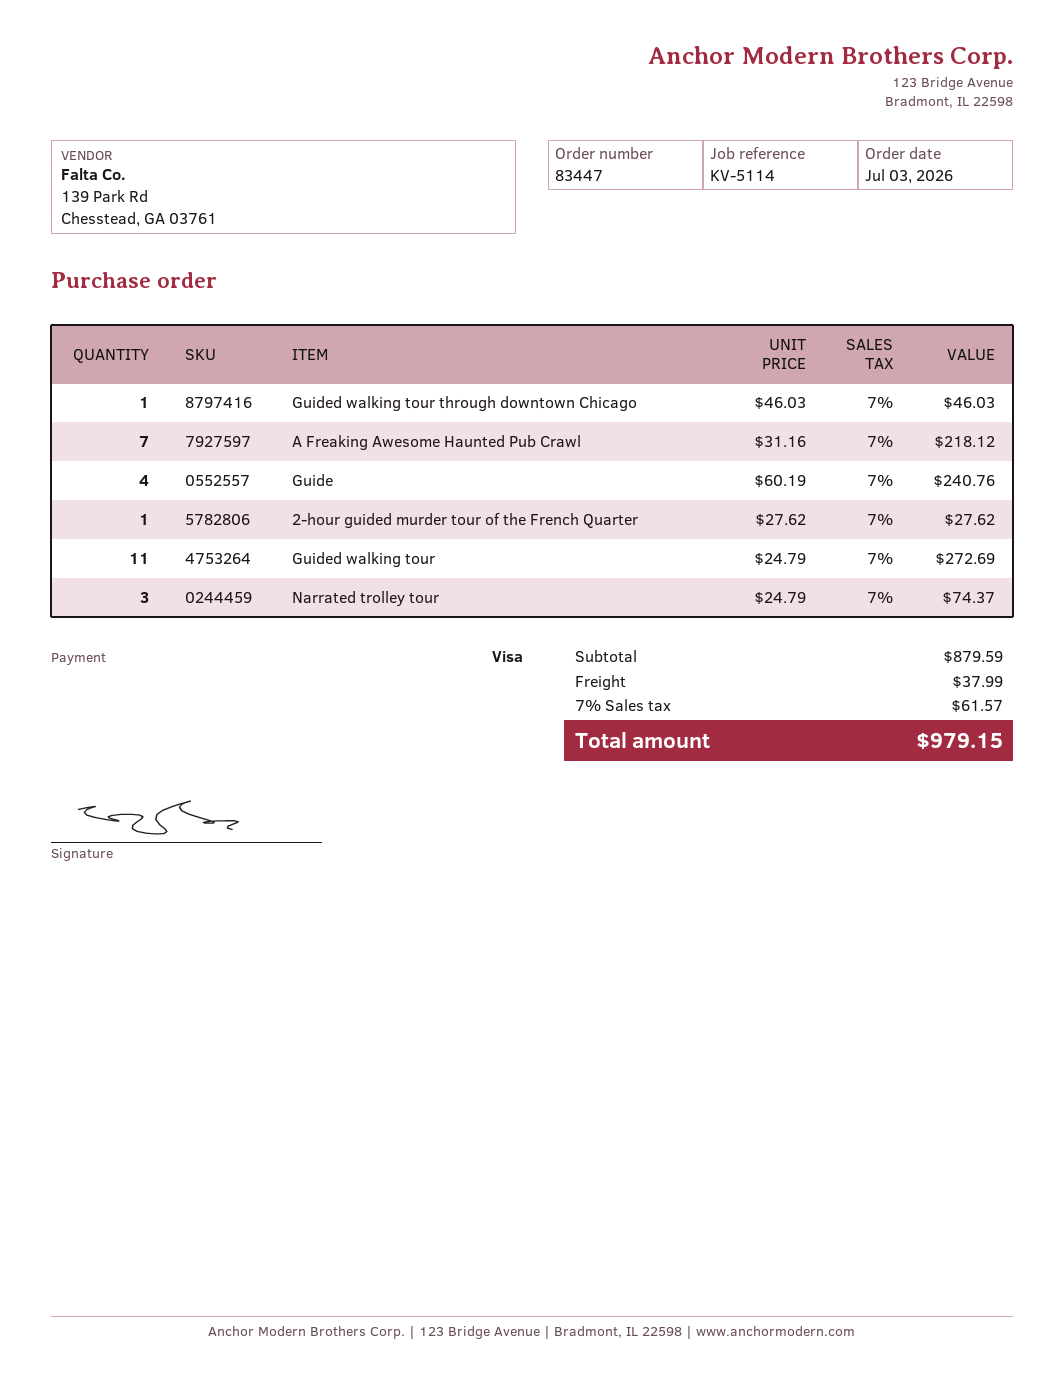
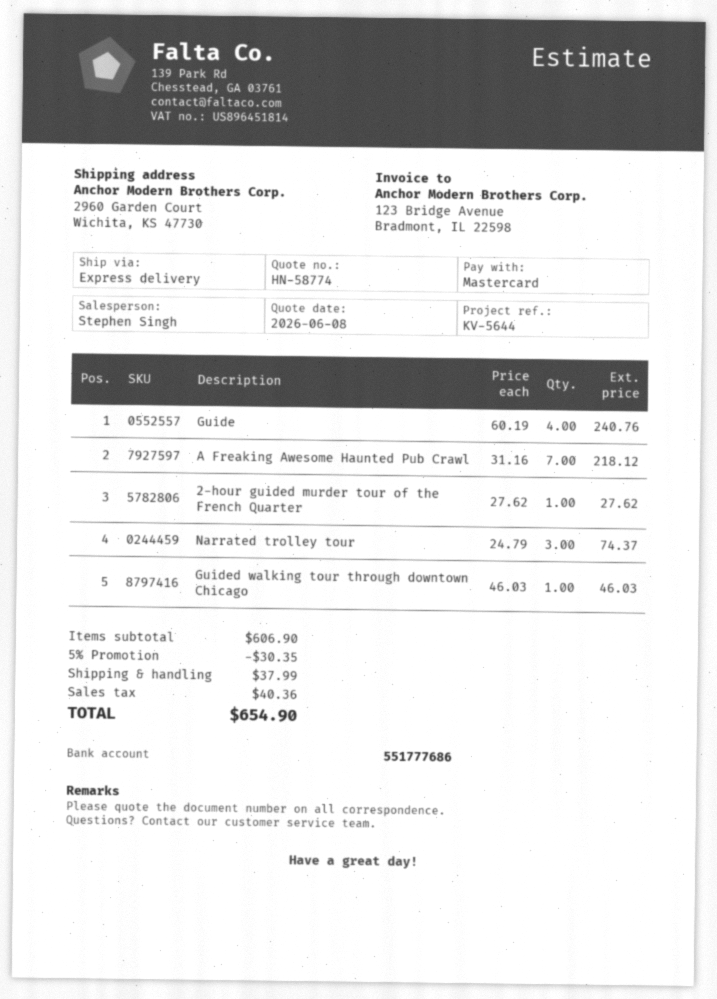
reference: KV-5114 -> KV-5644
payment method: Visa -> Mastercard
Guided walking tour: 11 x 24.79 = 272.69 -> none
subtotal: 879.59 -> 606.90
discount: none -> 5% = 30.35
tax: 61.57 -> 40.36
total: 979.15 -> 654.90

